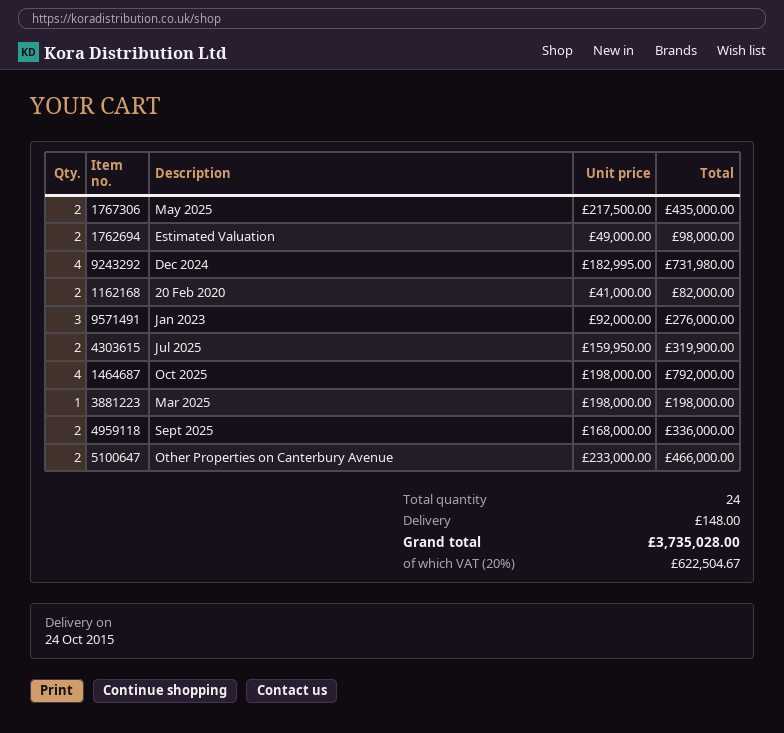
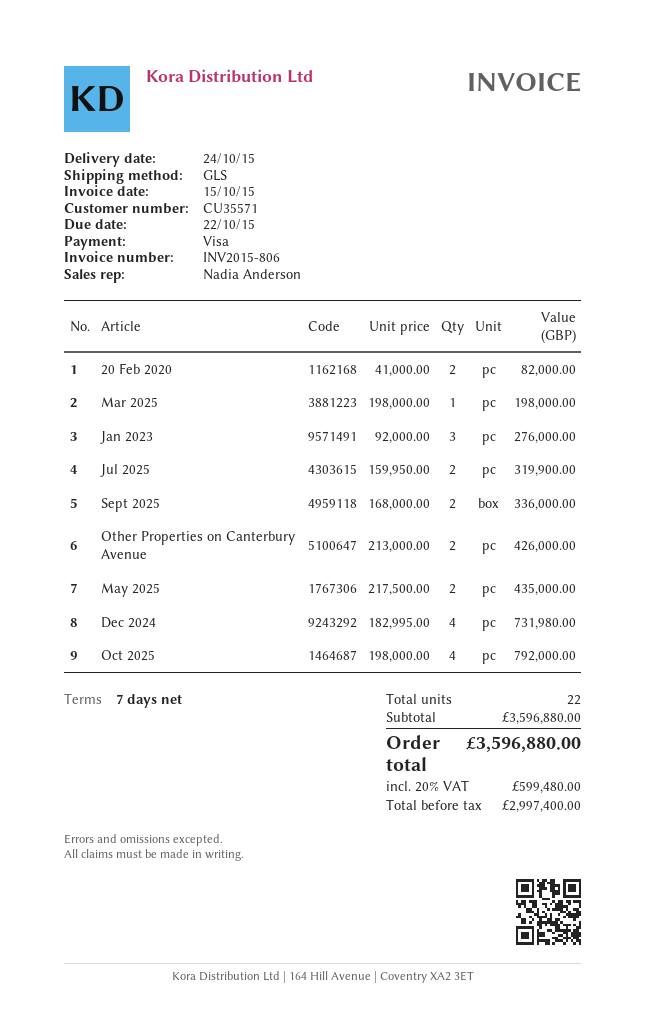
Estimated Valuation: 2 x 49000.00 = 98000.00 -> none
Other Properties on Canterbury Avenue: 2 x 233000.00 = 466000.00 -> 2 x 213000.00 = 426000.00
total quantity: 24 -> 22
shipping: 148.00 -> none
tax: 20% = 622504.67 -> 20% = 599480.00
total: 3735028.00 -> 3596880.00

